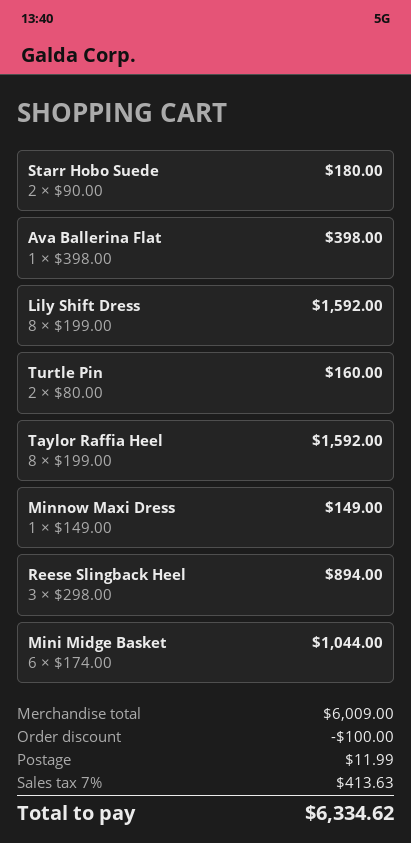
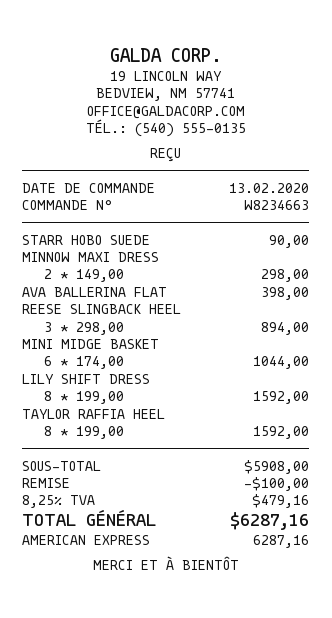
Starr Hobo Suede: 2 x 90.00 = 180.00 -> 1 x 90.00 = 90.00
Turtle Pin: 2 x 80.00 = 160.00 -> none
Minnow Maxi Dress: 1 x 149.00 = 149.00 -> 2 x 149.00 = 298.00
subtotal: 6009.00 -> 5908.00
shipping: 11.99 -> none
tax: 7% = 413.63 -> 8.25% = 479.16
total: 6334.62 -> 6287.16

